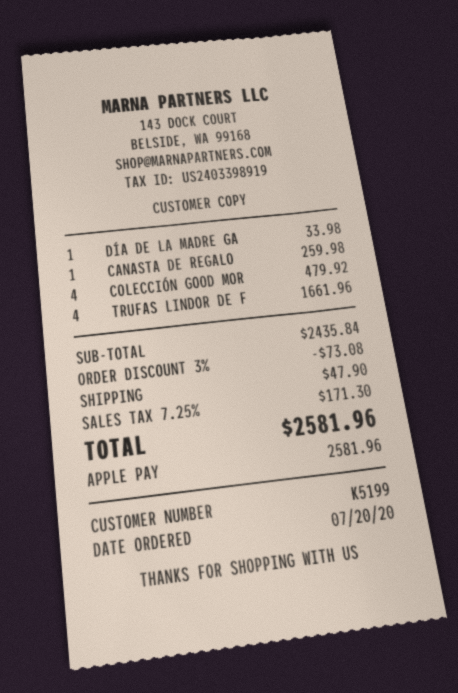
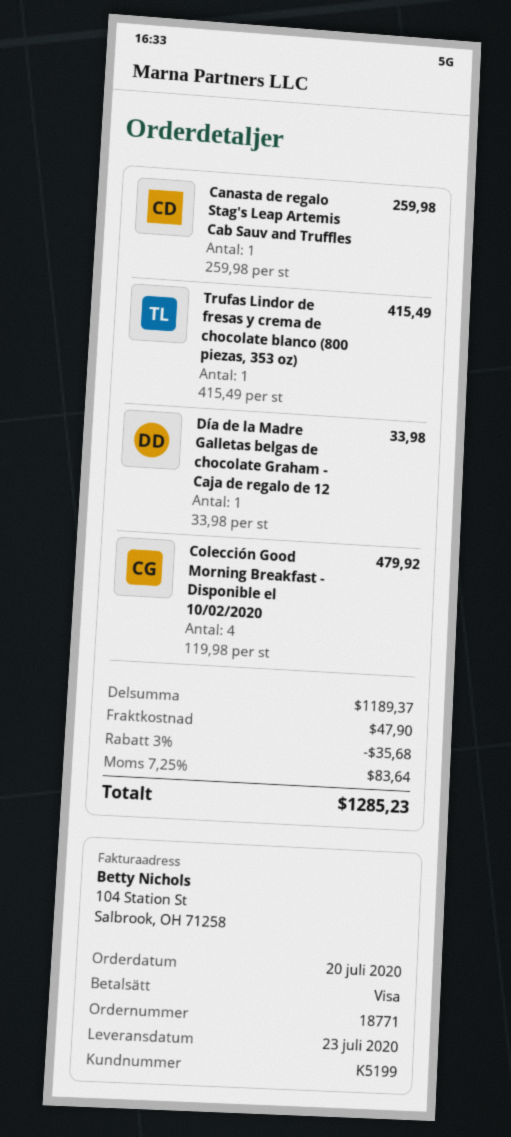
payment method: Apple Pay -> Visa
TRUFAS LINDOR DE F: 4 for 1661.96 -> 1 for 415.49
subtotal: 2435.84 -> 1189.37
discount: 3% = 73.08 -> 3% = 35.68
tax: 7.25% = 171.30 -> 7.25% = 83.64
total: 2581.96 -> 1285.23

